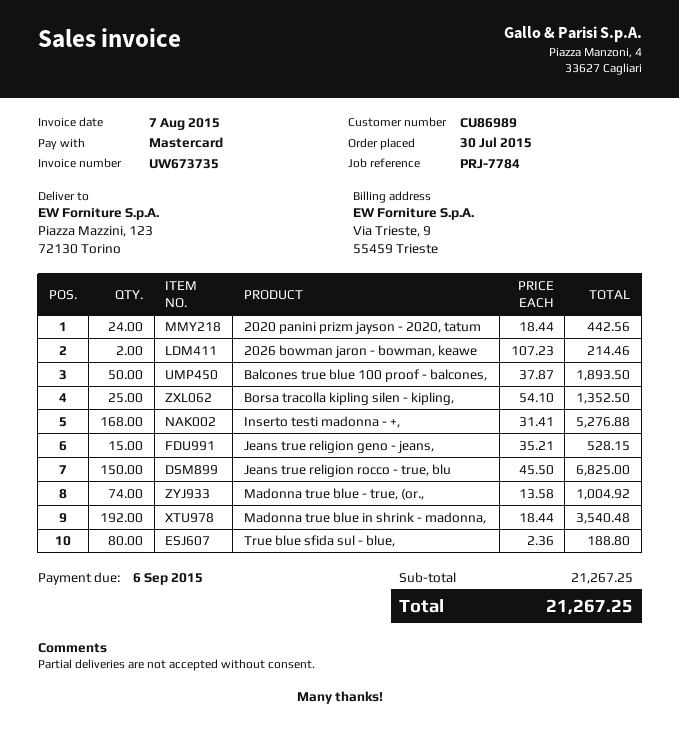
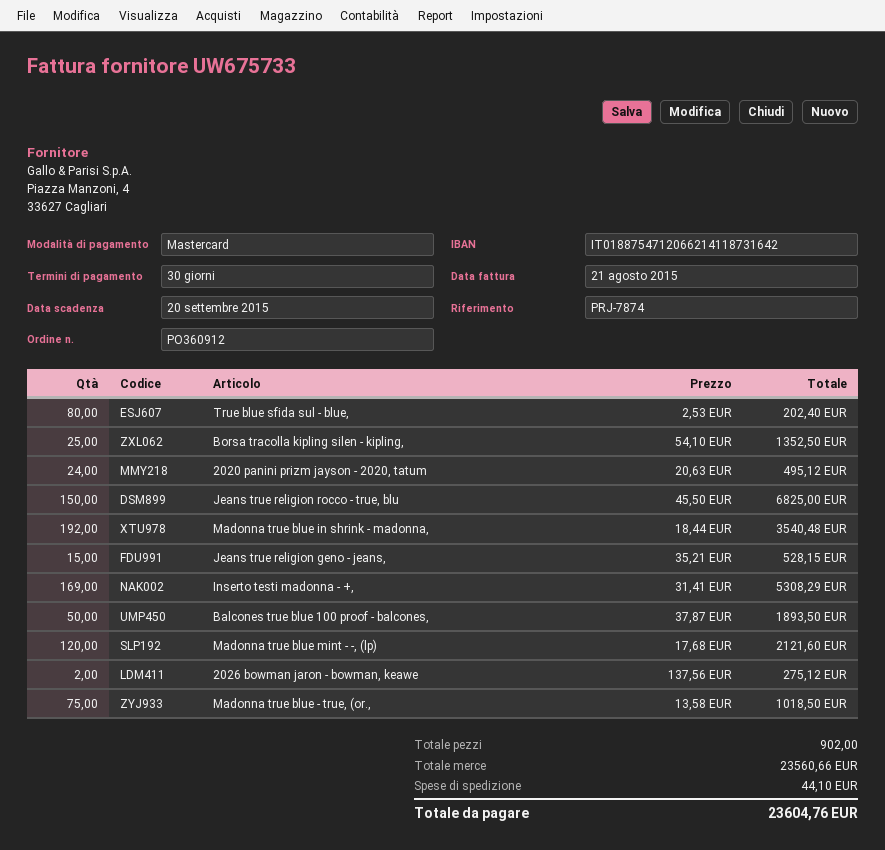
invoice number: UW673735 -> UW675733
invoice date: 2015-08-07 -> 2015-08-21
due date: 2015-09-06 -> 2015-09-20
reference: PRJ-7784 -> PRJ-7874
2020 panini prizm jayson - 2020, tatum: 24 x 18.44 = 442.56 -> 24 x 20.63 = 495.12
2026 bowman jaron - bowman, keawe: 2 x 107.23 = 214.46 -> 2 x 137.56 = 275.12
Inserto testi madonna - +,: 168 x 31.41 = 5276.88 -> 169 x 31.41 = 5308.29
Madonna true blue - true, (or.,: 74 x 13.58 = 1004.92 -> 75 x 13.58 = 1018.50
True blue sfida sul - blue,: 80 x 2.36 = 188.80 -> 80 x 2.53 = 202.40
Madonna true blue mint - -, (lp): none -> 120 x 17.68 = 2121.60
subtotal: 21267.25 -> 23560.66
shipping: none -> 44.10
total: 21267.25 -> 23604.76

